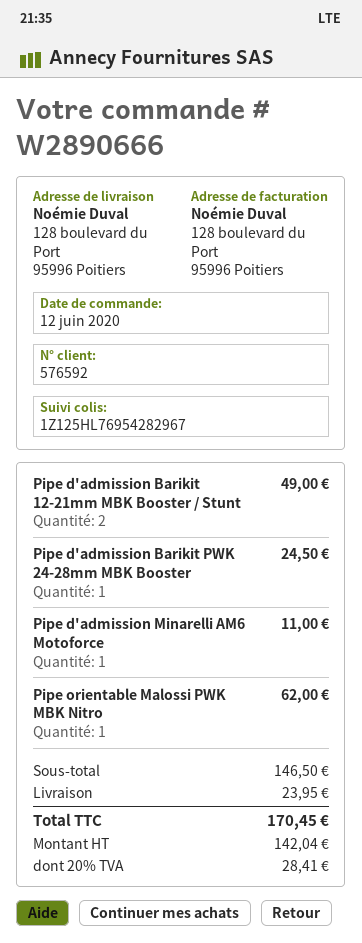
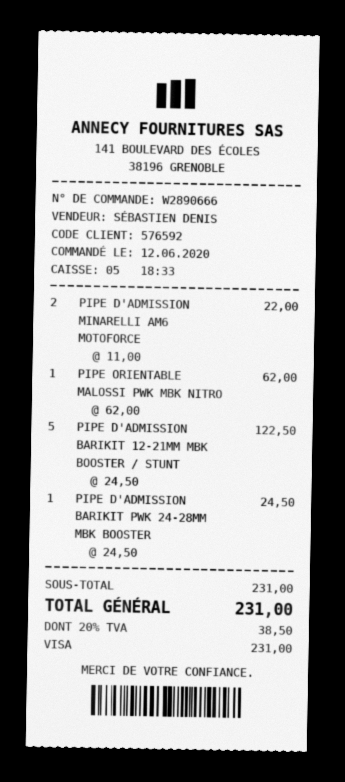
Pipe d'admission Barikit 12-21mm MBK Booster / Stunt: 2 for 49.00 -> 5 for 122.50
Pipe d'admission Minarelli AM6 Motoforce: 1 for 11.00 -> 2 for 22.00
subtotal: 146.50 -> 231.00
shipping: 23.95 -> none
tax: 20% = 28.41 -> 20% = 38.50
total: 170.45 -> 231.00

